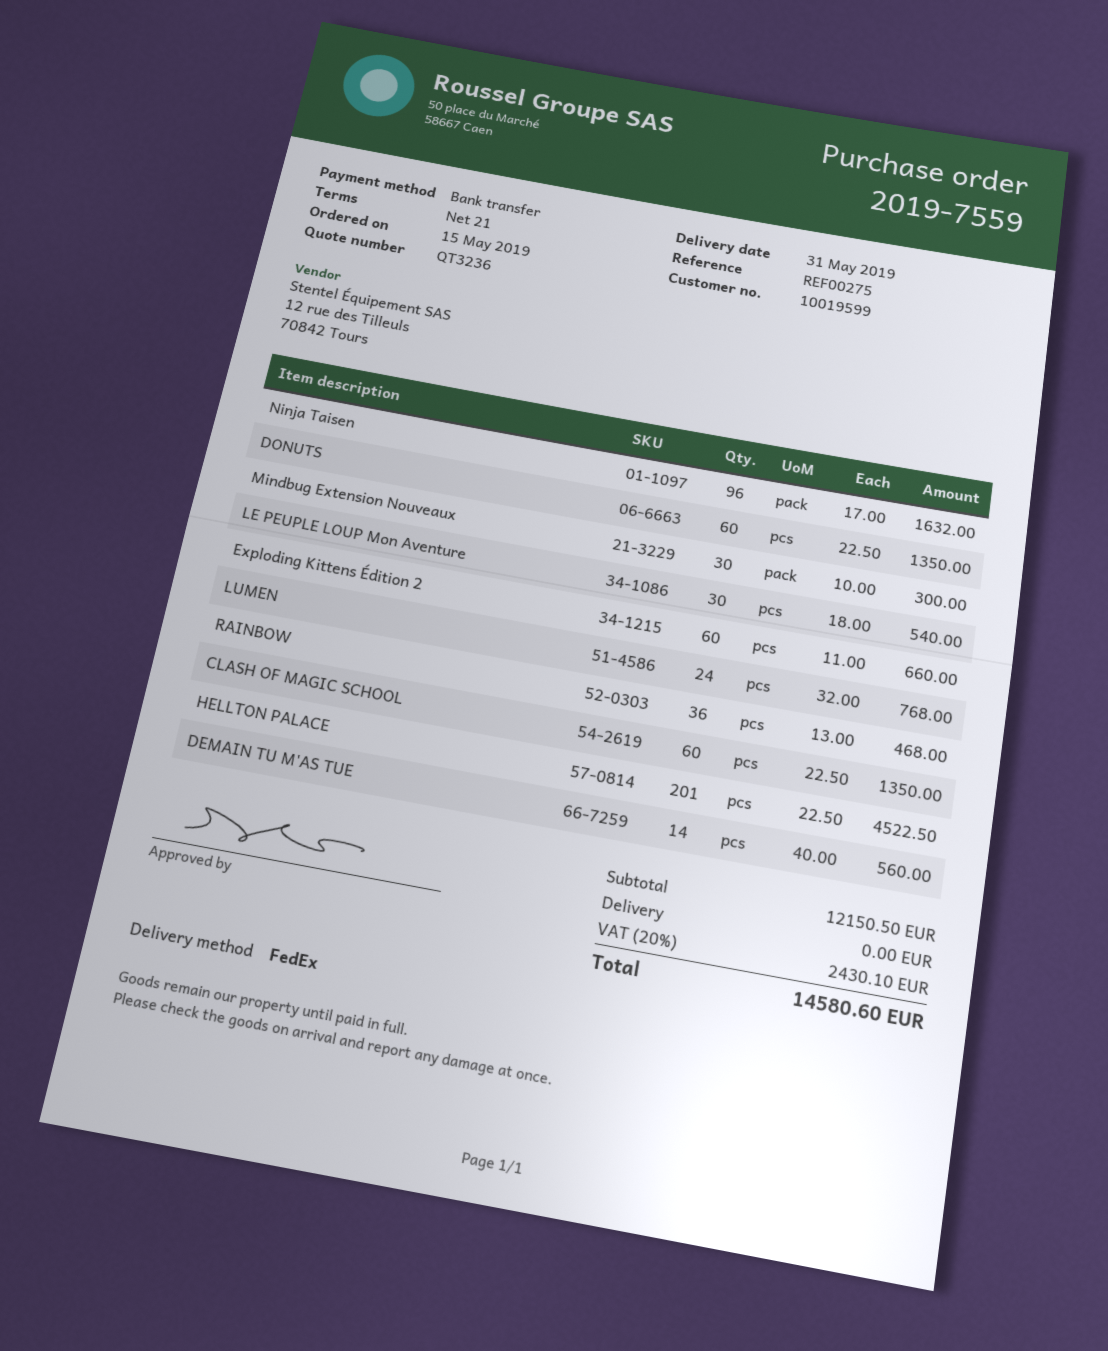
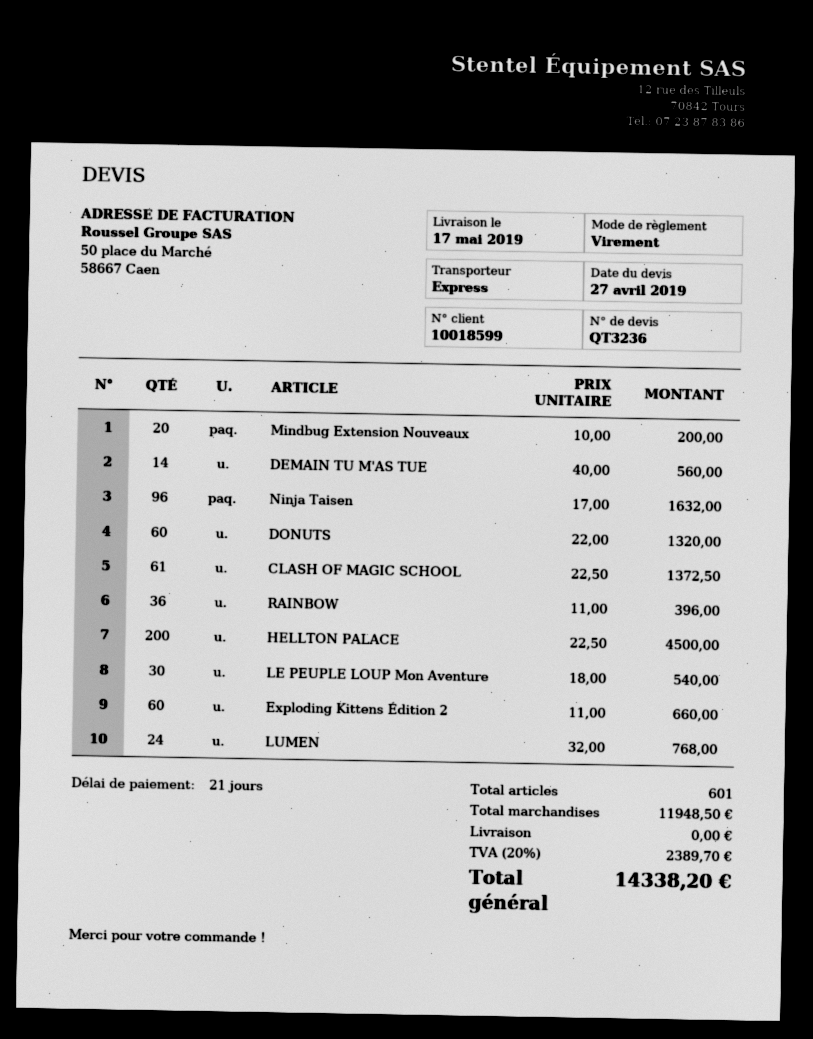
delivery date: 2019-05-31 -> 2019-05-17
customer number: 10019599 -> 10018599
shipping method: FedEx -> express
DONUTS: 60 x 22.50 = 1350.00 -> 60 x 22.00 = 1320.00
Mindbug Extension Nouveaux: 30 x 10.00 = 300.00 -> 20 x 10.00 = 200.00
RAINBOW: 36 x 13.00 = 468.00 -> 36 x 11.00 = 396.00
CLASH OF MAGIC SCHOOL: 60 x 22.50 = 1350.00 -> 61 x 22.50 = 1372.50
HELLTON PALACE: 201 x 22.50 = 4522.50 -> 200 x 22.50 = 4500.00
subtotal: 12150.50 -> 11948.50
tax: 20% = 2430.10 -> 20% = 2389.70
total: 14580.60 -> 14338.20

